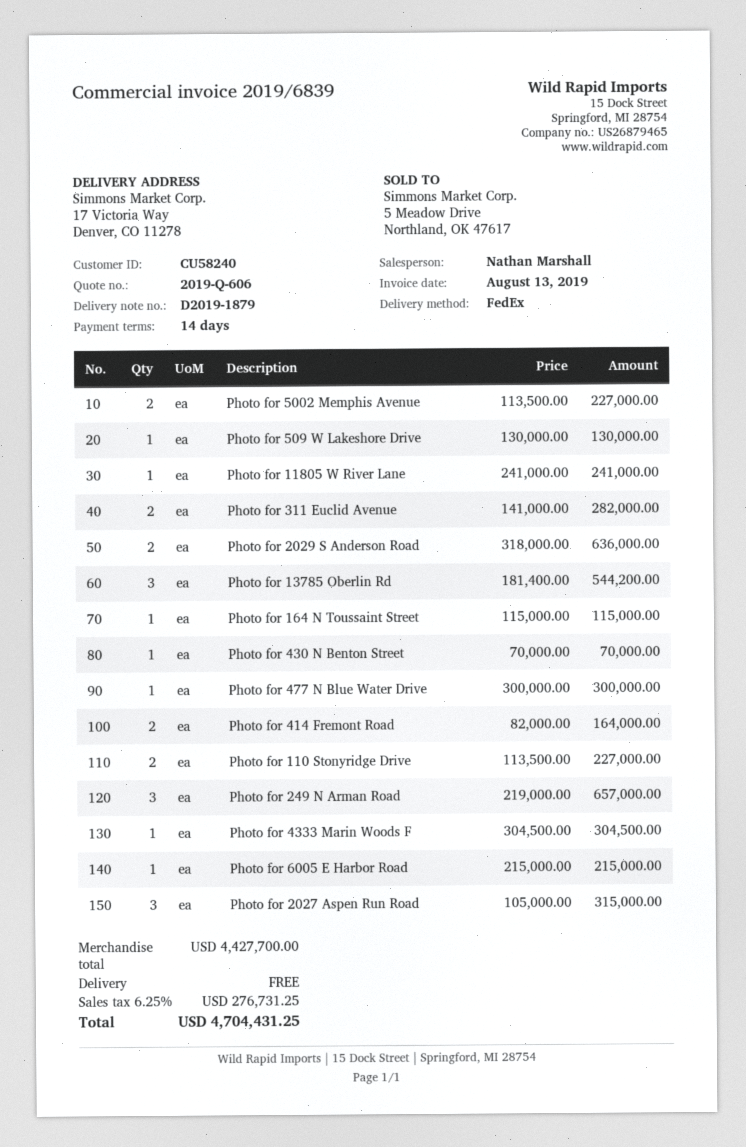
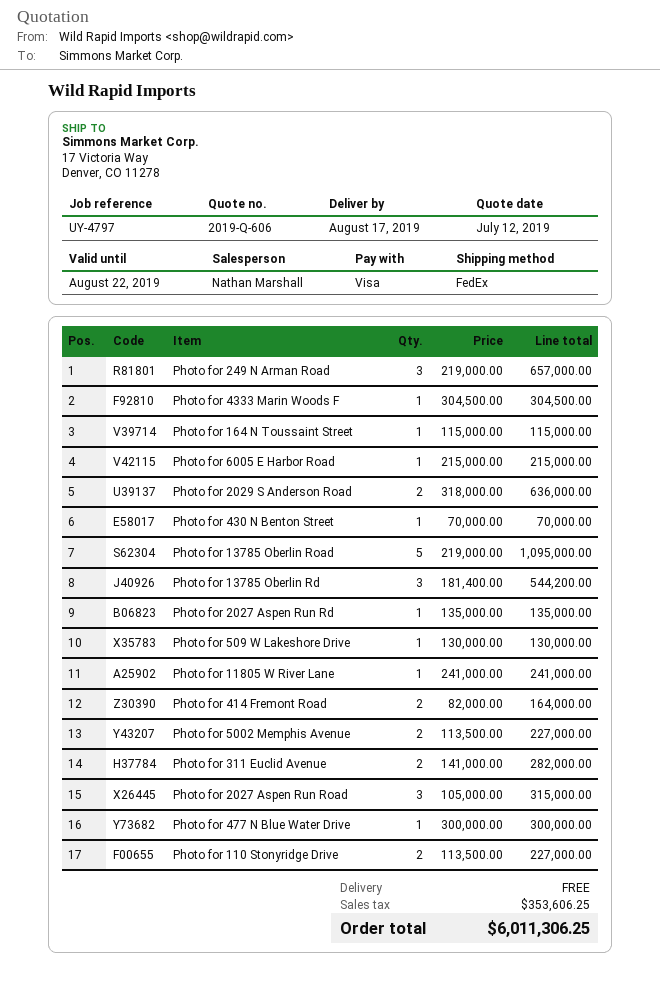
Photo for 13785 Oberlin Road: none -> 5 x 219000.00 = 1095000.00
Photo for 2027 Aspen Run Rd: none -> 1 x 135000.00 = 135000.00
tax: 276731.25 -> 353606.25
total: 4704431.25 -> 6011306.25

